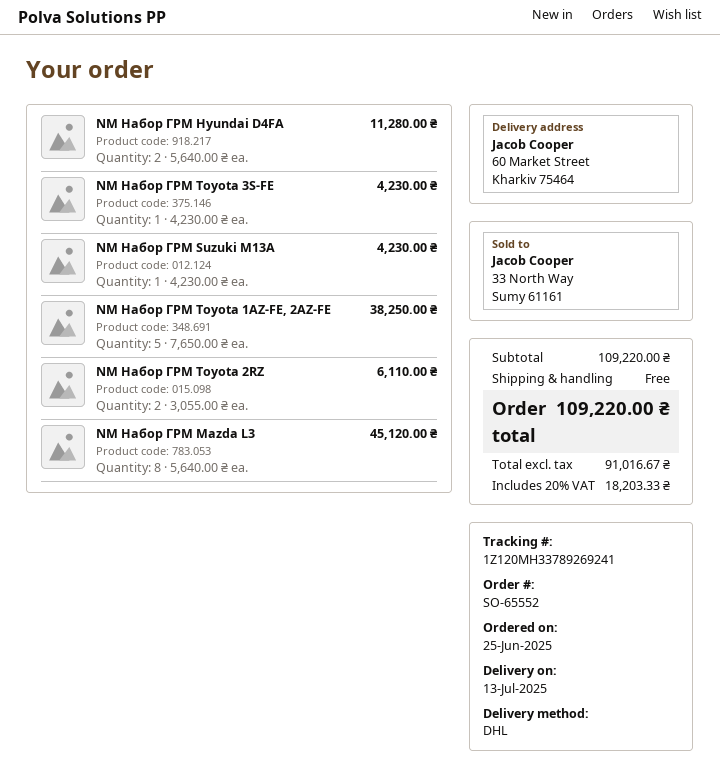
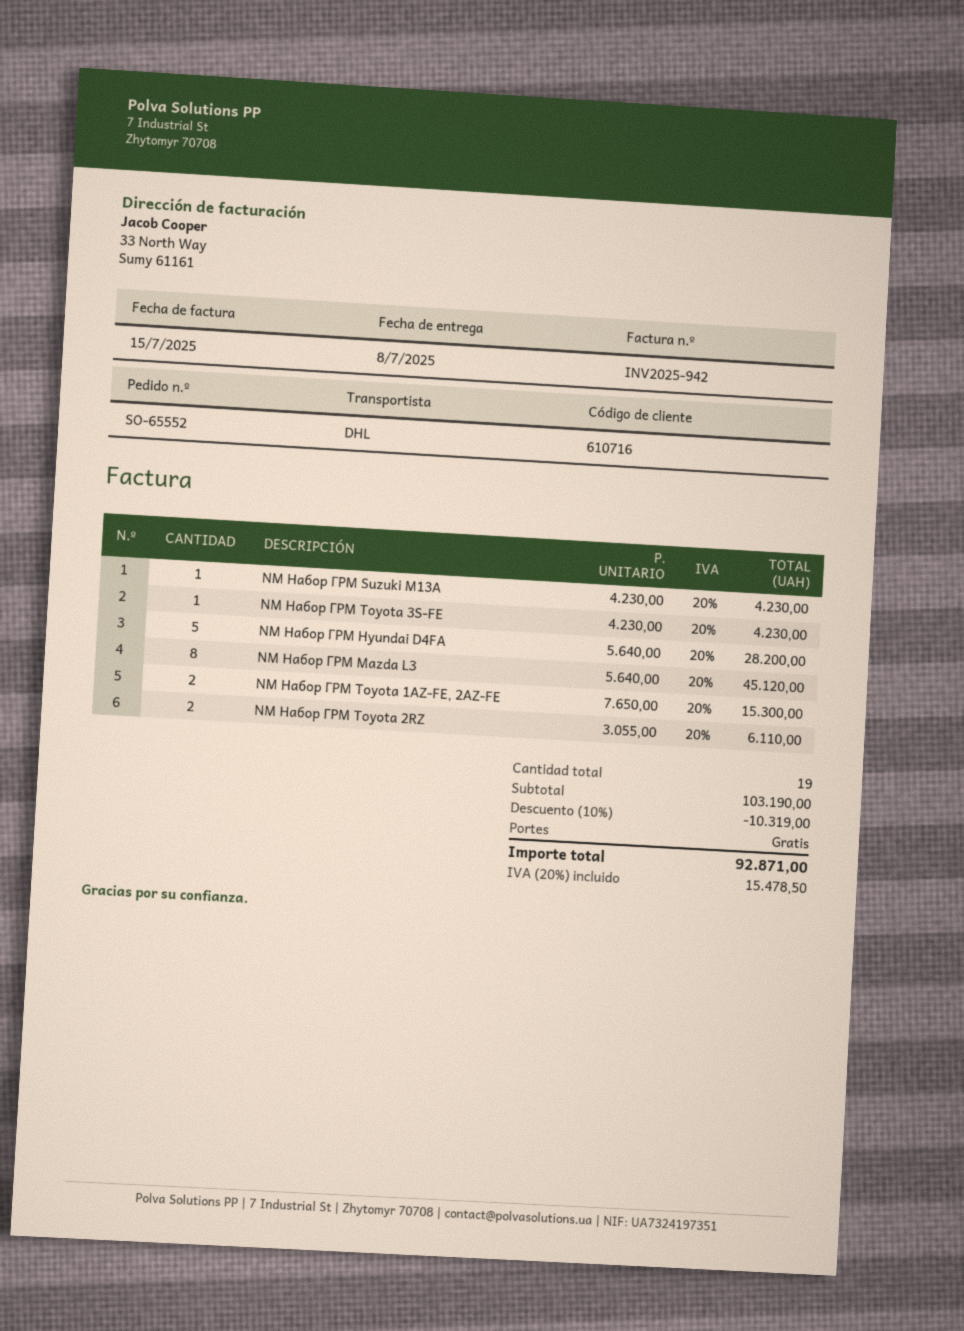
delivery date: 2025-07-13 -> 2025-07-08
NM Набор ГРМ Hyundai D4FA: 2 x 5640.00 = 11280.00 -> 5 x 5640.00 = 28200.00
NM Набор ГРМ Toyota 1AZ-FE, 2AZ-FE: 5 x 7650.00 = 38250.00 -> 2 x 7650.00 = 15300.00
subtotal: 109220.00 -> 103190.00
discount: none -> 10% = 10319.00
tax: 20% = 18203.33 -> 20% = 15478.50
total: 109220.00 -> 92871.00

